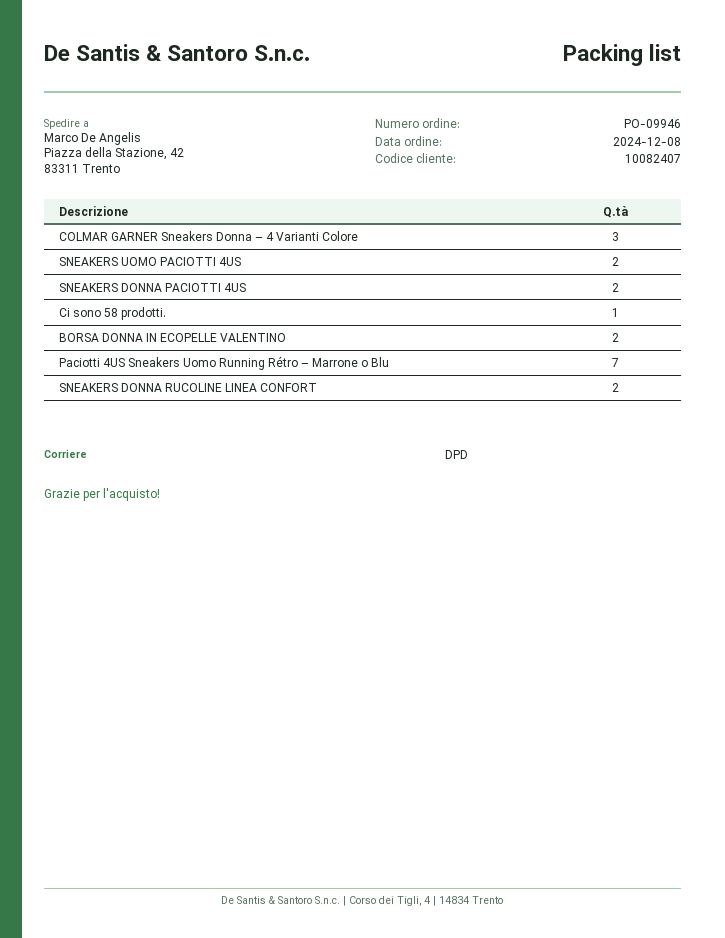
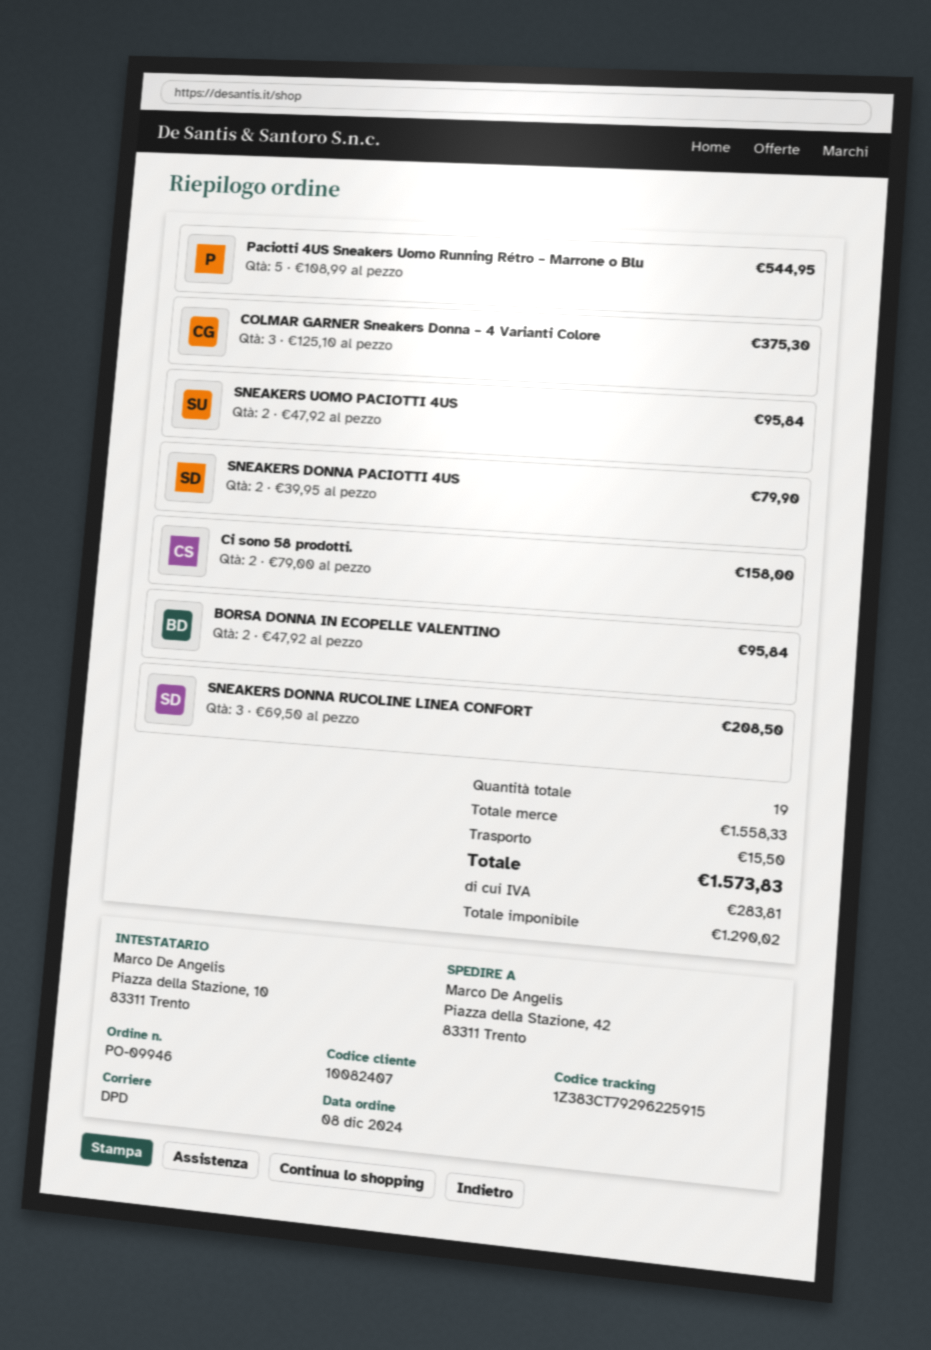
Ci sono 58 prodotti.: 1 -> 2
Paciotti 4US Sneakers Uomo Running Rétro – Marrone o Blu: 7 -> 5
SNEAKERS DONNA RUCOLINE LINEA CONFORT: 2 -> 3

